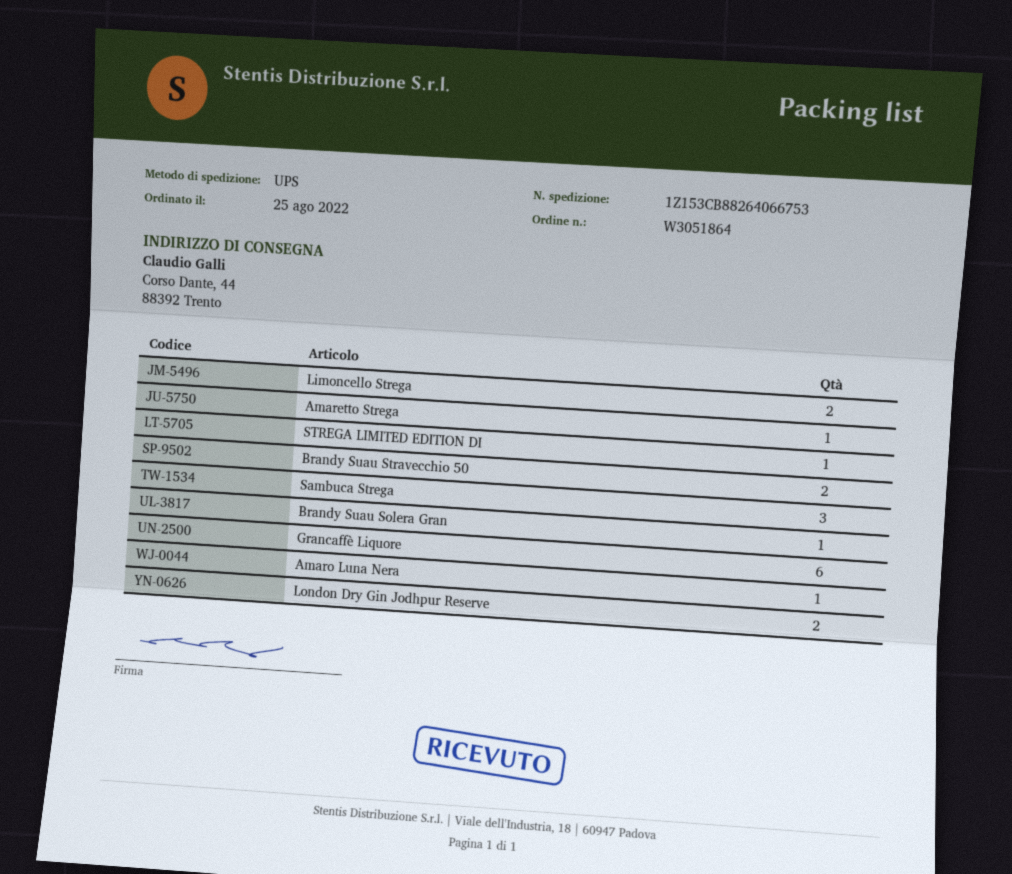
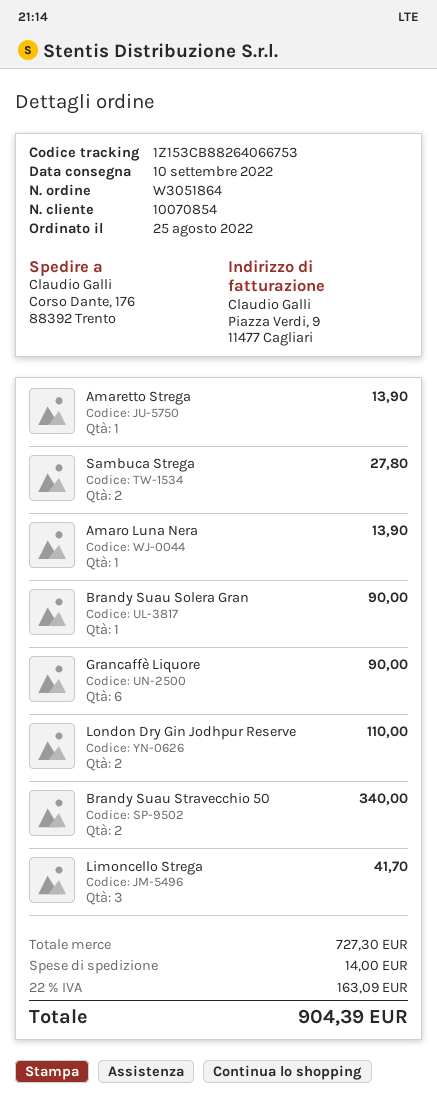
ship to: Corso Dante, 44, 88392 Trento -> Corso Dante, 176, 88392 Trento
Limoncello Strega: 2 -> 3
STREGA LIMITED EDITION DI: 1 -> none
Sambuca Strega: 3 -> 2

